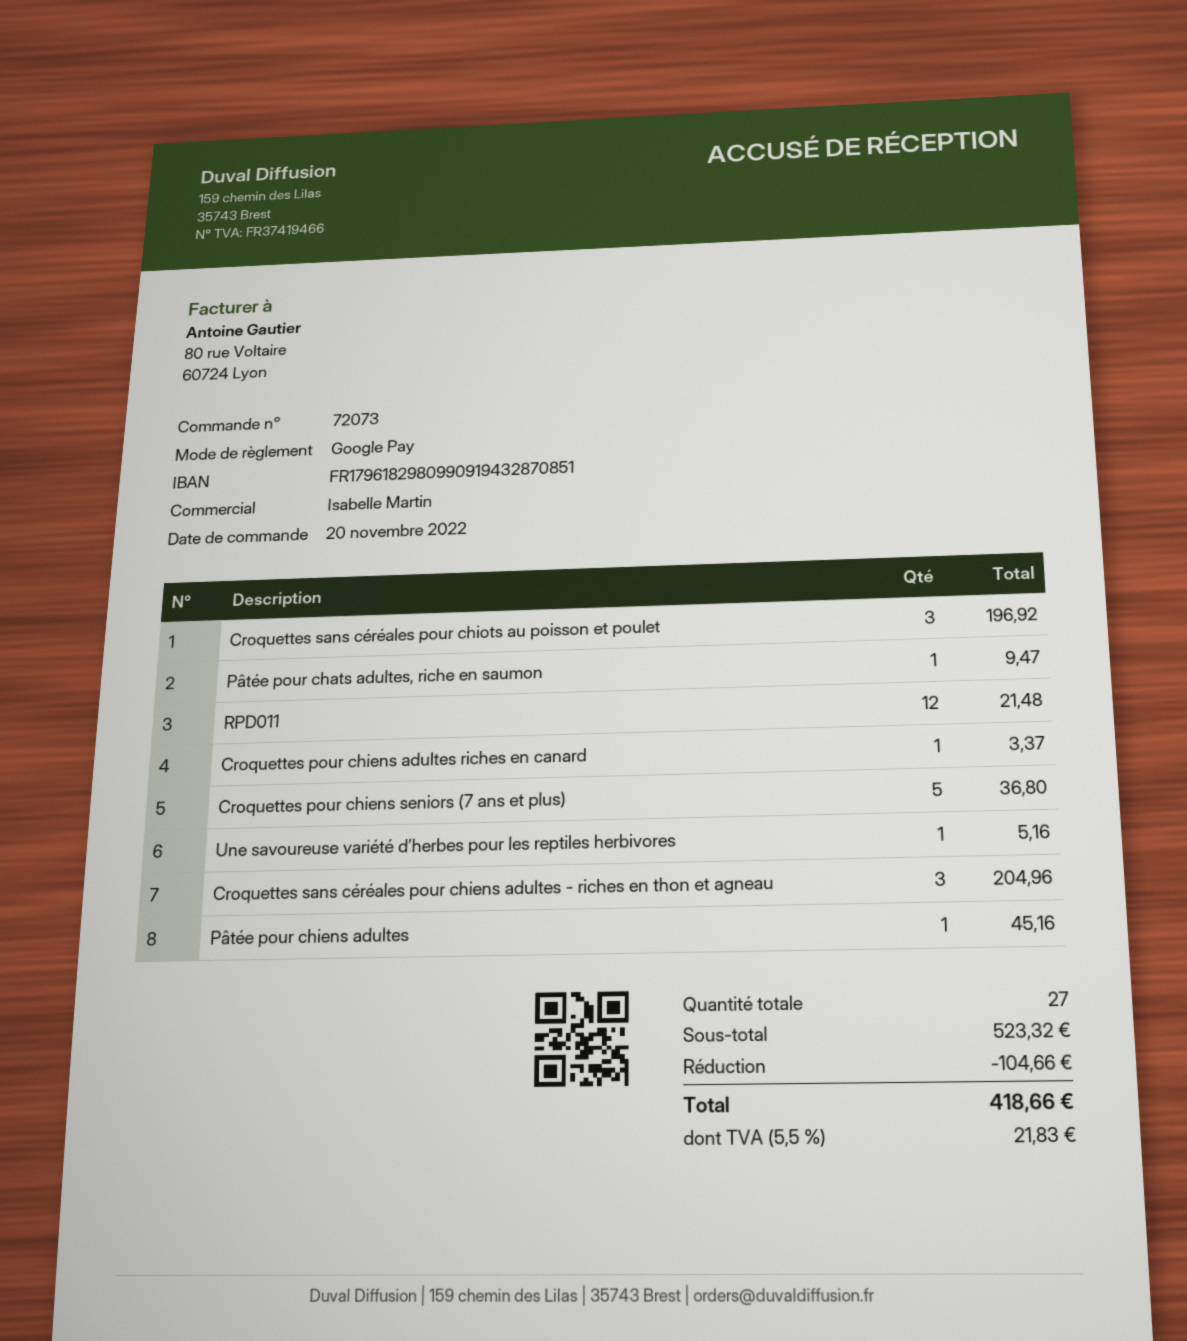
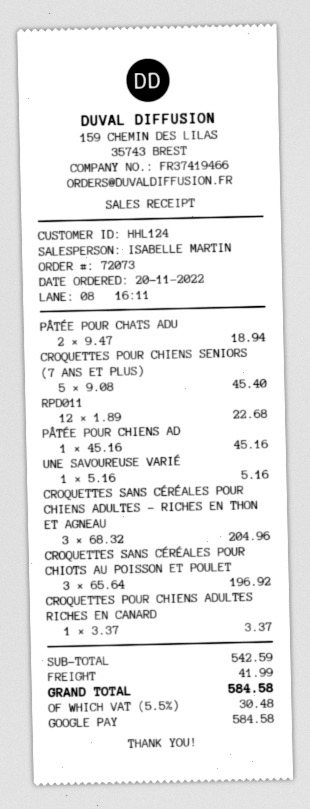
Pâtée pour chats adultes, riche en saumon: 1 for 9.47 -> 2 for 18.94
RPD011: 12 for 21.48 -> 12 for 22.68
Croquettes pour chiens seniors (7 ans et plus): 5 for 36.80 -> 5 for 45.40
subtotal: 523.32 -> 542.59
discount: 104.66 -> none
shipping: none -> 41.99
tax: 5.5% = 21.83 -> 5.5% = 30.48
total: 418.66 -> 584.58

